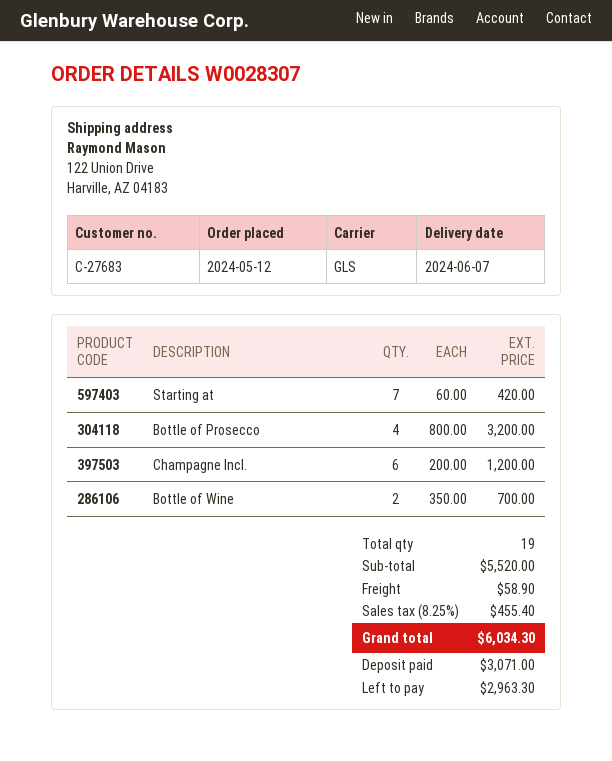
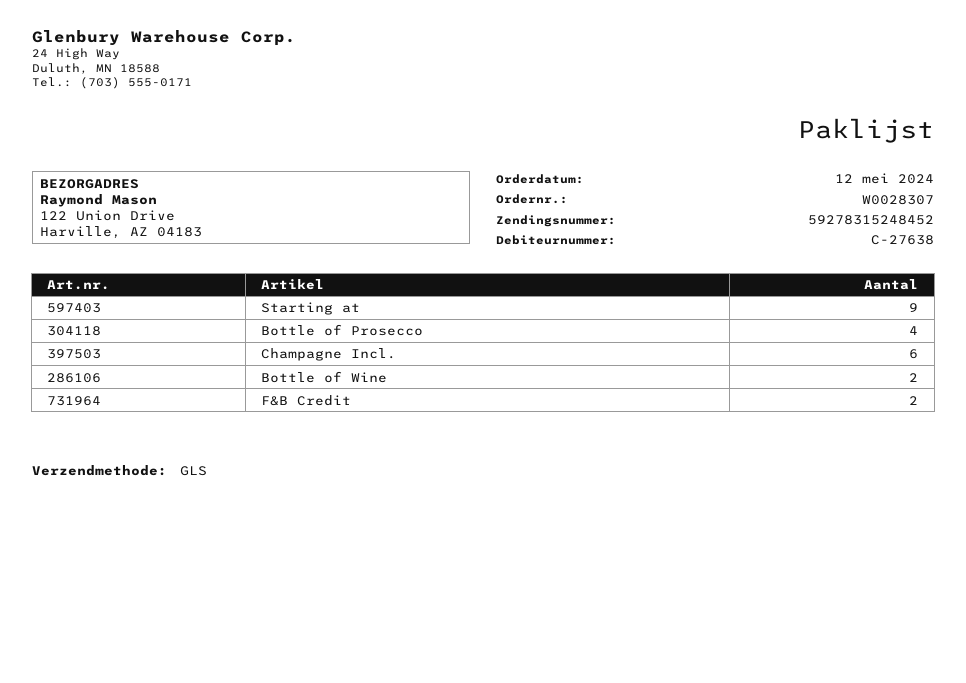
customer number: C-27683 -> C-27638
Starting at: 7 -> 9
F&B Credit: none -> 2

